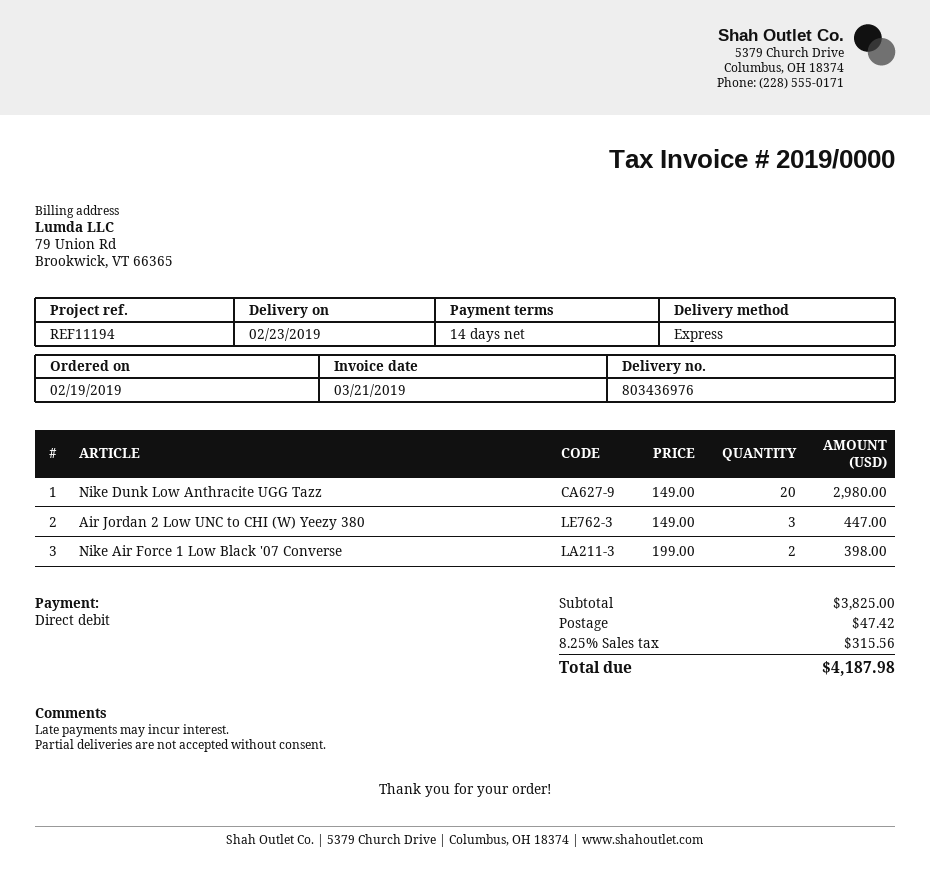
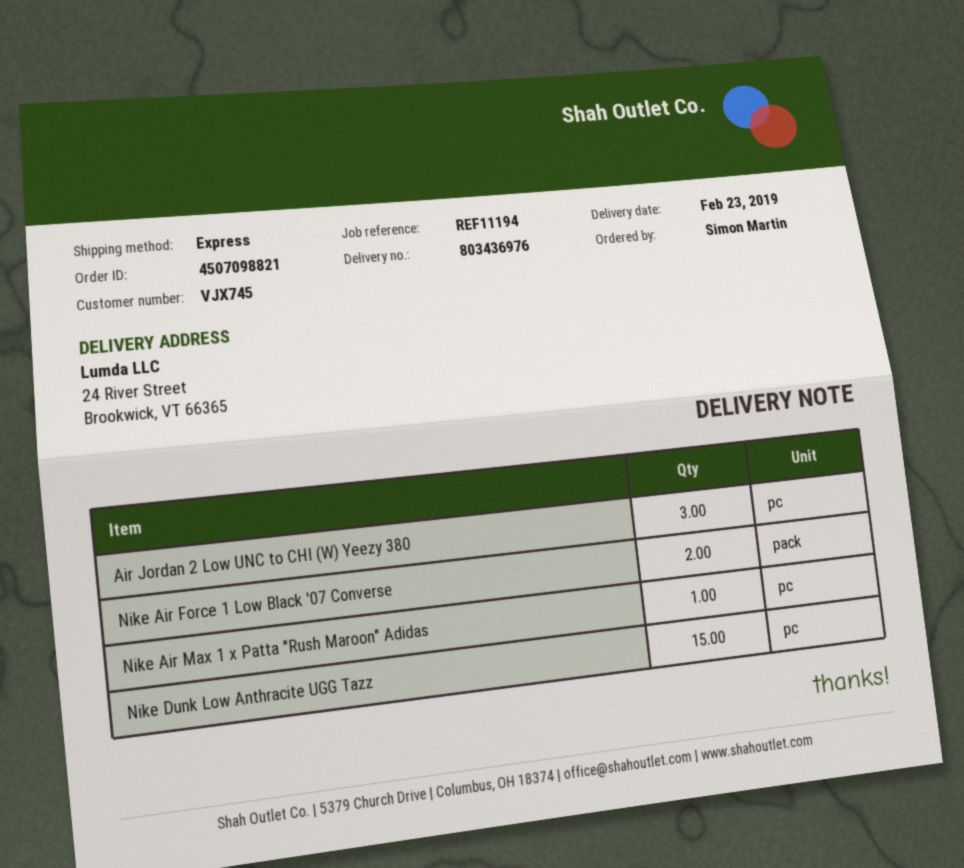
Nike Dunk Low Anthracite UGG Tazz: 20 -> 15
Nike Air Max 1 x Patta "Rush Maroon" Adidas: none -> 1

